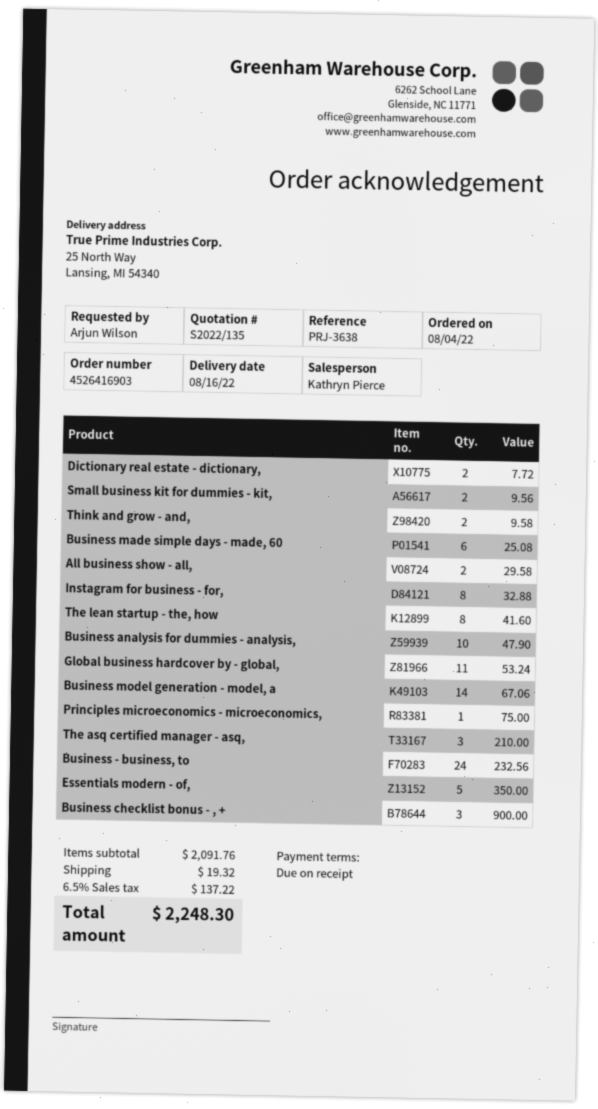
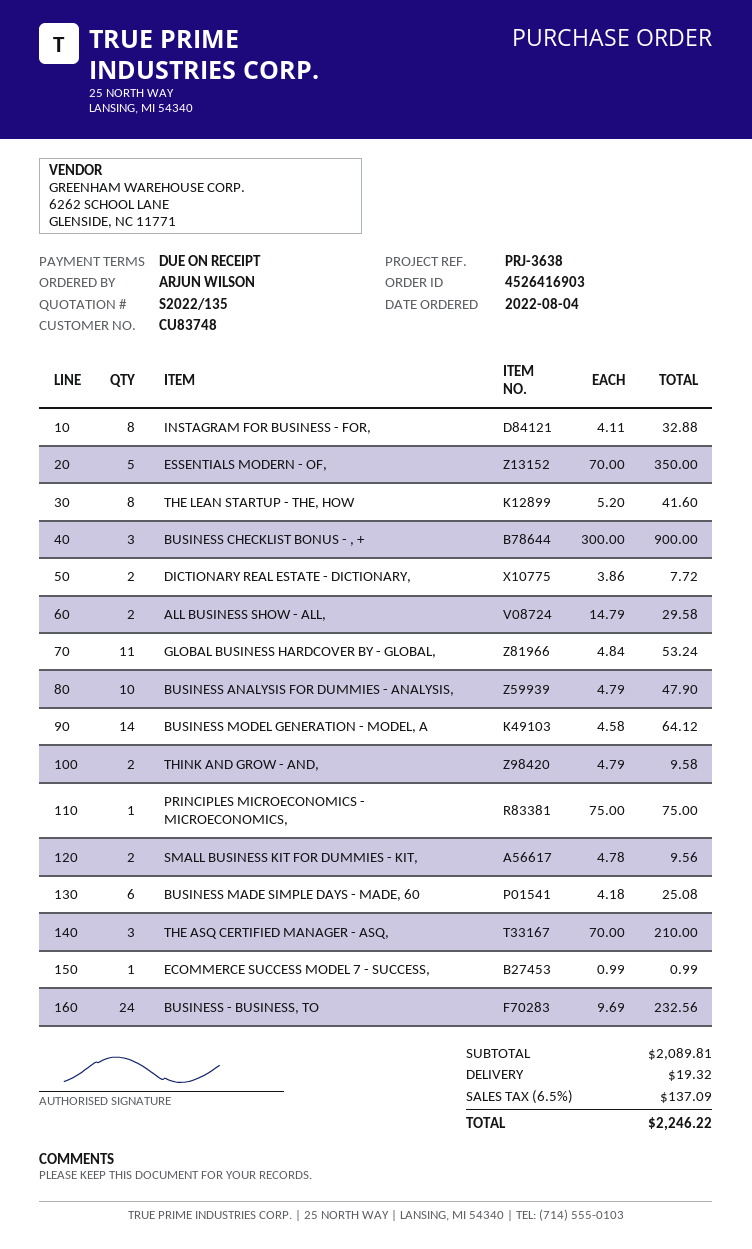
Business model generation - model, a: 14 for 67.06 -> 14 for 64.12
ECOMMERCE SUCCESS MODEL 7 - SUCCESS,: none -> 1 for 0.99
subtotal: 2091.76 -> 2089.81
tax: 6.5% = 137.22 -> 6.5% = 137.09
total: 2248.30 -> 2246.22

